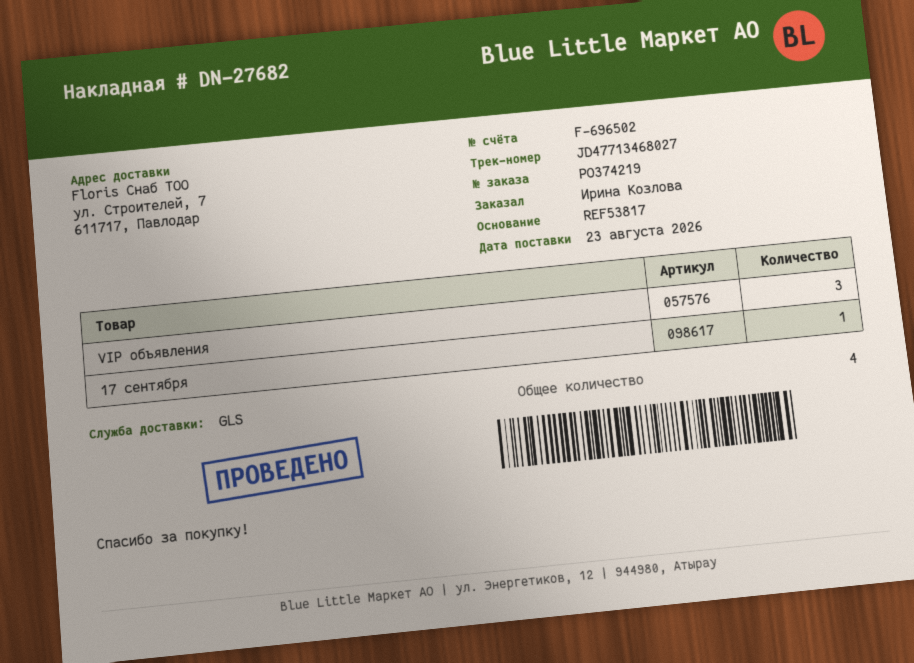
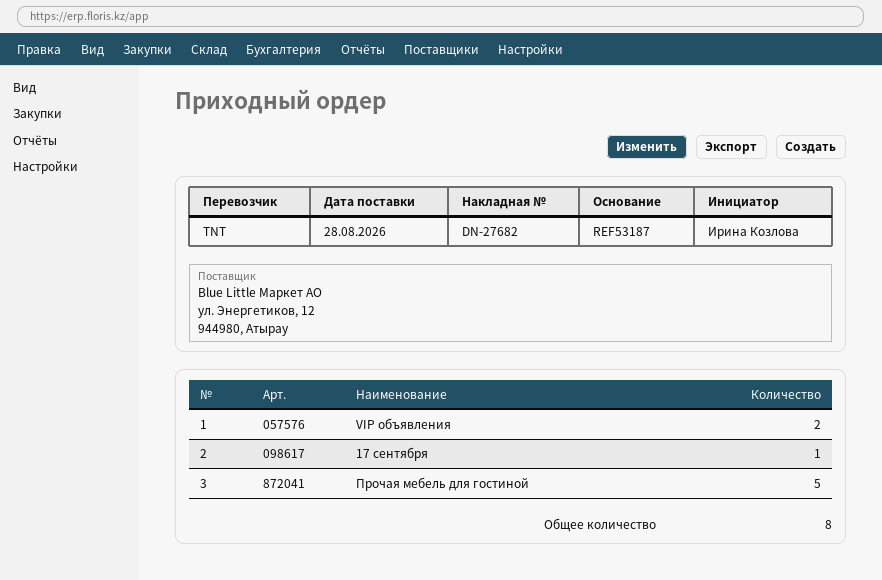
delivery date: 2026-08-23 -> 2026-08-28
reference: REF53817 -> REF53187
shipping method: GLS -> TNT
VIP объявления: 3 -> 2
Прочая мебель для гостиной: none -> 5
total quantity: 4 -> 8

